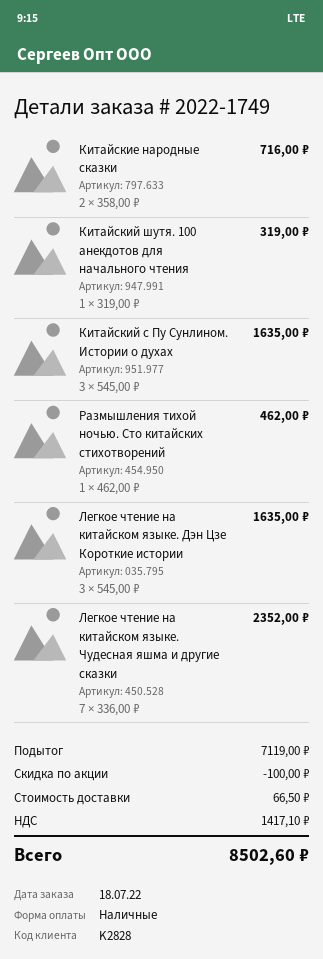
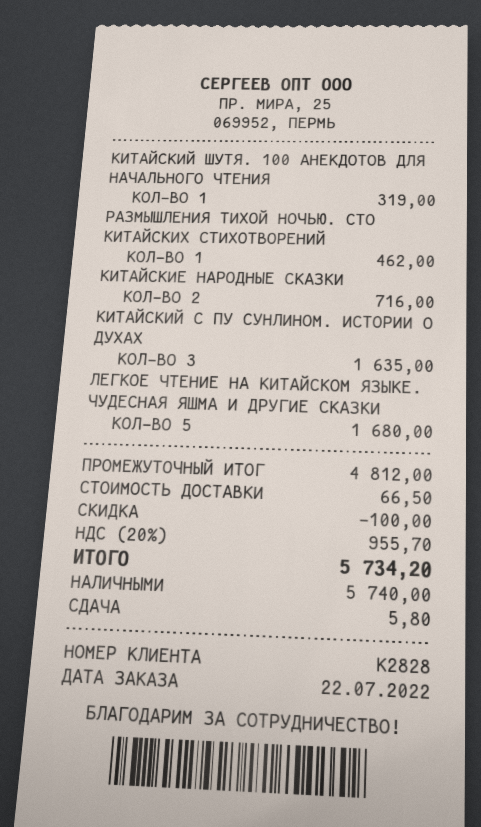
order date: 2022-07-18 -> 2022-07-22
Легкое чтение на китайском языке. Дэн Цзе Короткие истории: 3 for 1635.00 -> none
Легкое чтение на китайском языке. Чудесная яшма и другие сказки: 7 for 2352.00 -> 5 for 1680.00
subtotal: 7119.00 -> 4812.00
tax: 1417.10 -> 955.70
total: 8502.60 -> 5734.20

